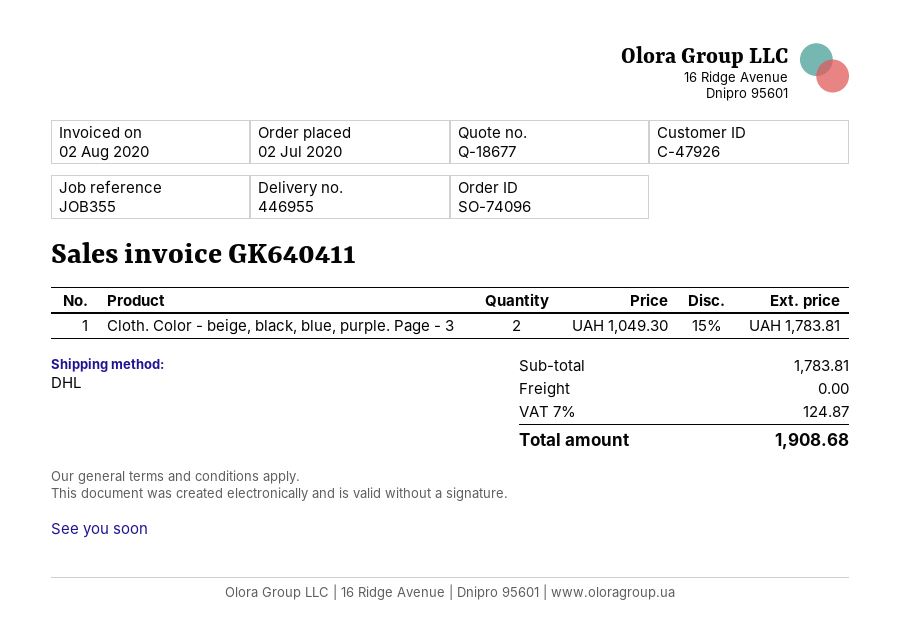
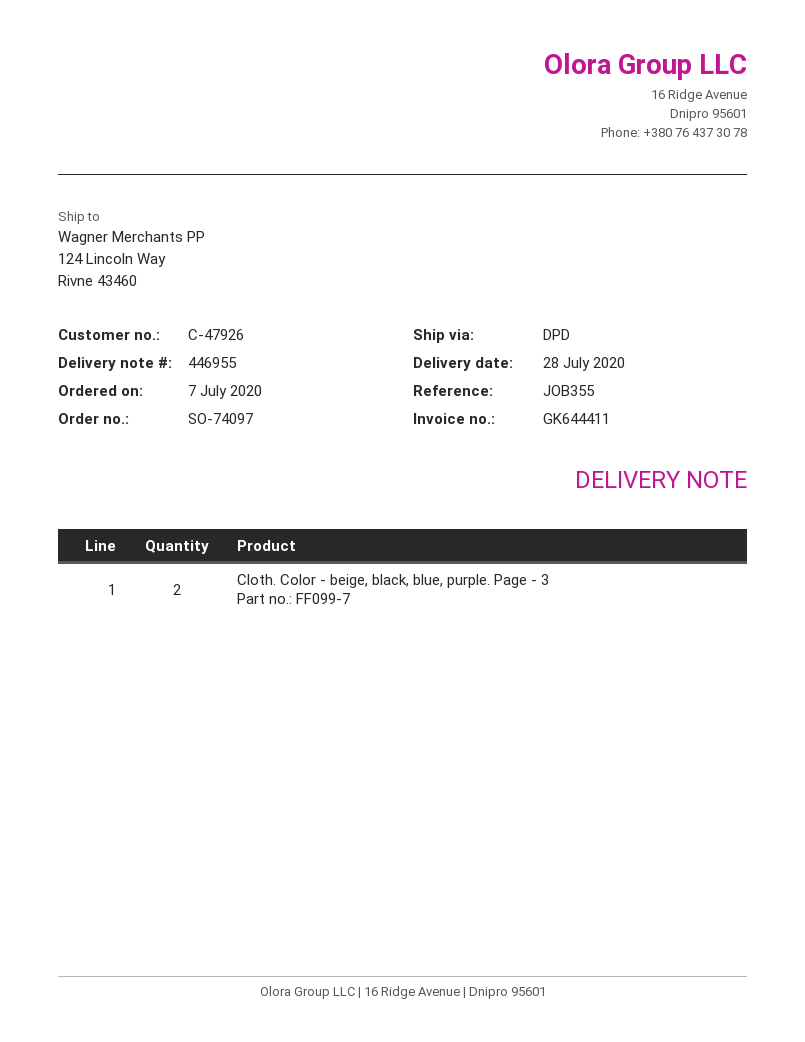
order number: SO-74096 -> SO-74097
order date: 2020-07-02 -> 2020-07-07
invoice number: GK640411 -> GK644411
shipping method: DHL -> DPD

